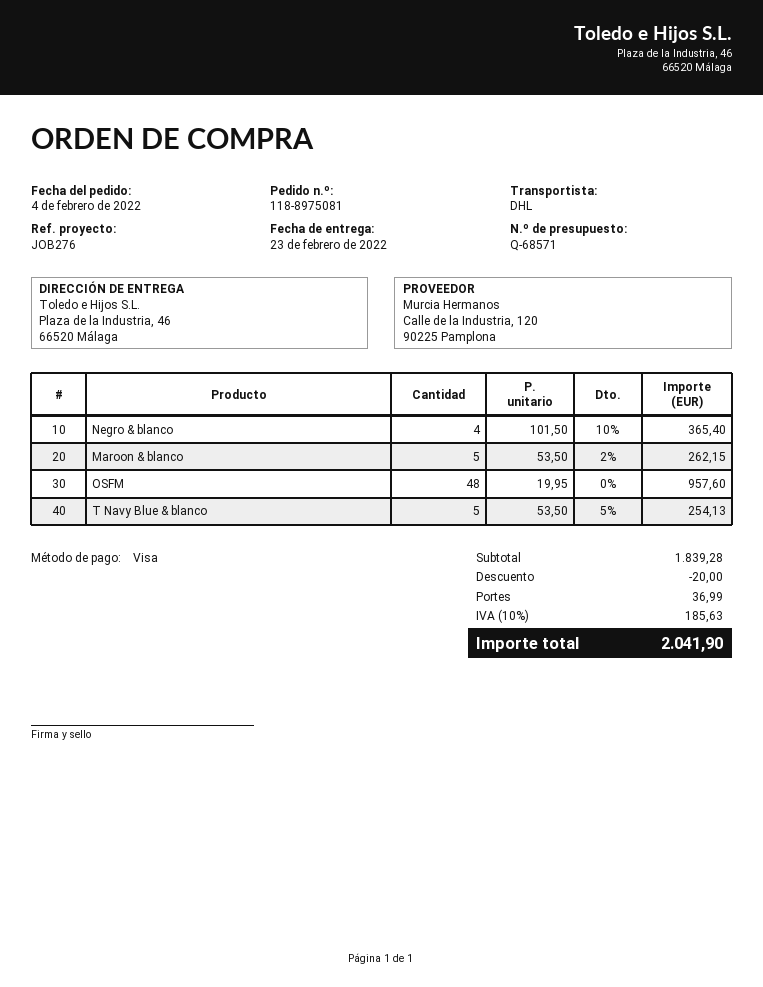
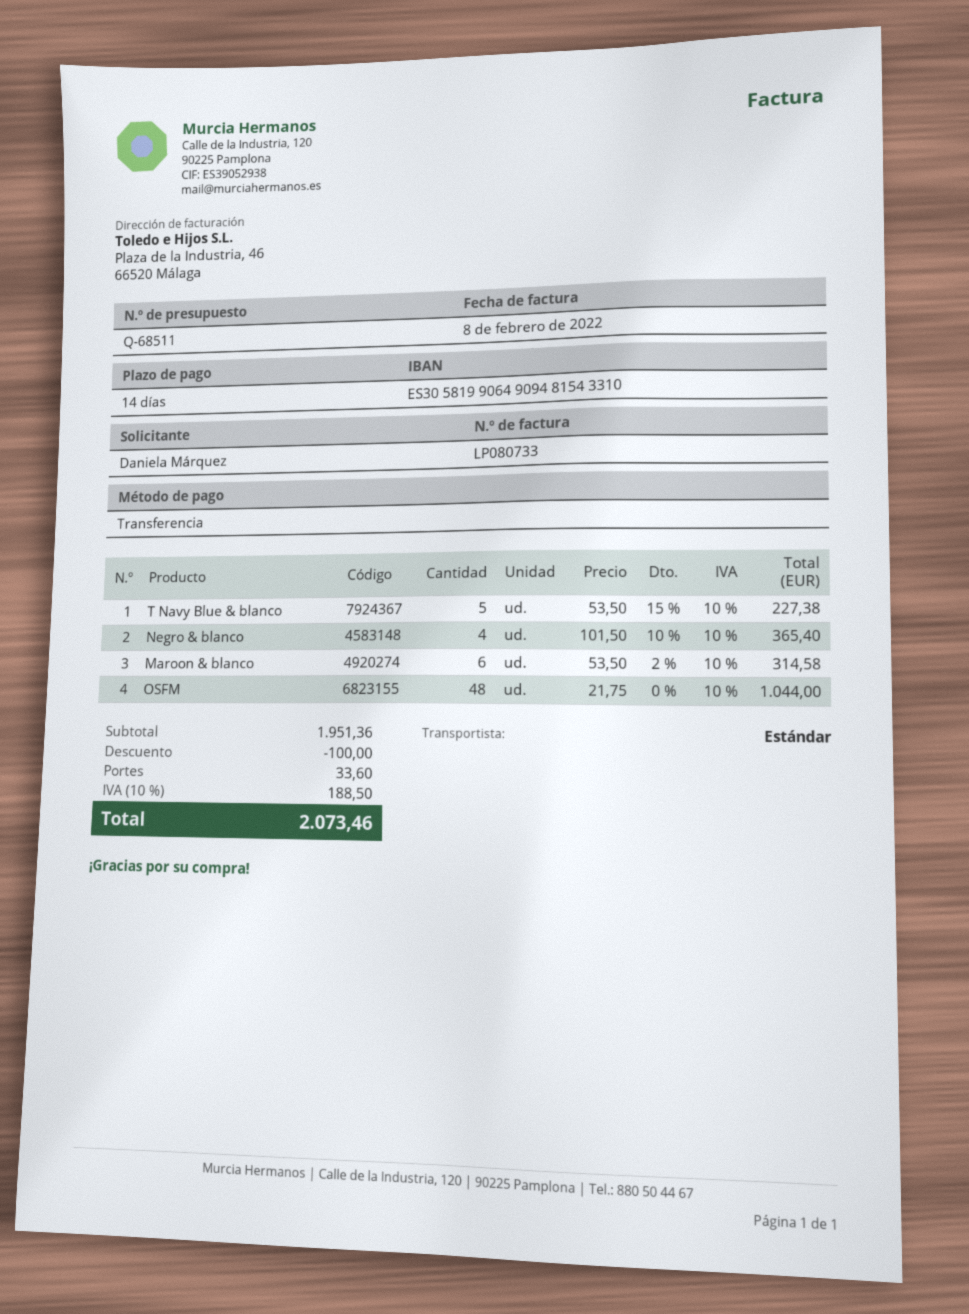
quote number: Q-68571 -> Q-68511
payment method: Visa -> bank transfer
shipping method: DHL -> standard
Maroon & blanco: 5 x 53.50 - 2% = 262.15 -> 6 x 53.50 - 2% = 314.58
OSFM: 48 x 19.95 = 957.60 -> 48 x 21.75 = 1044.00
T Navy Blue & blanco: 5 x 53.50 - 5% = 254.13 -> 5 x 53.50 - 15% = 227.38
subtotal: 1839.28 -> 1951.36
discount: 20.00 -> 100.00
shipping: 36.99 -> 33.60
tax: 10% = 185.63 -> 10% = 188.50
total: 2041.90 -> 2073.46

